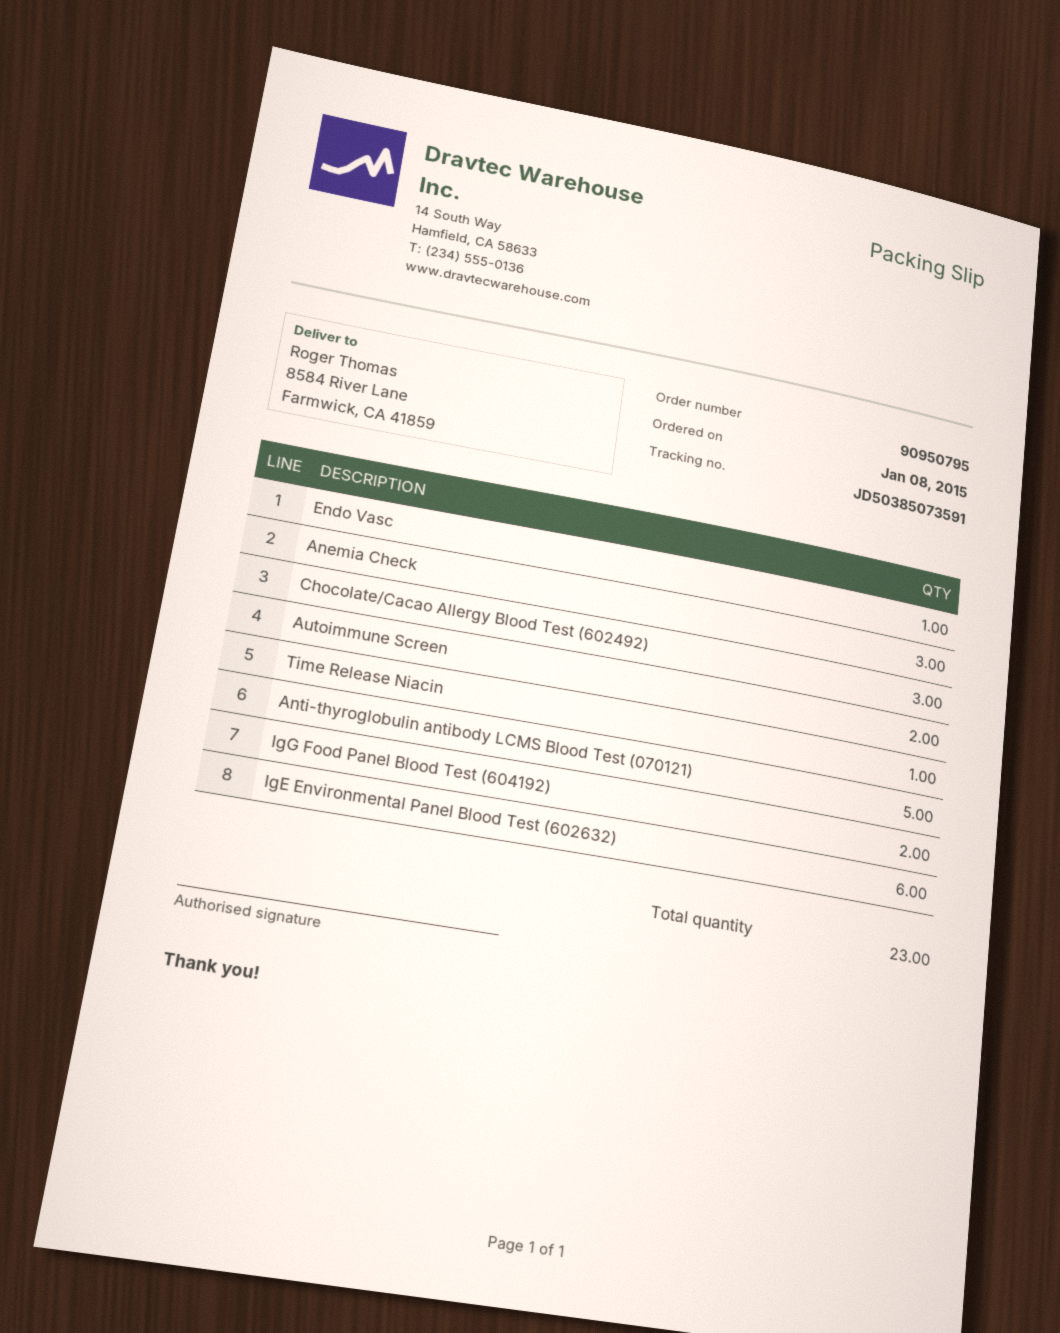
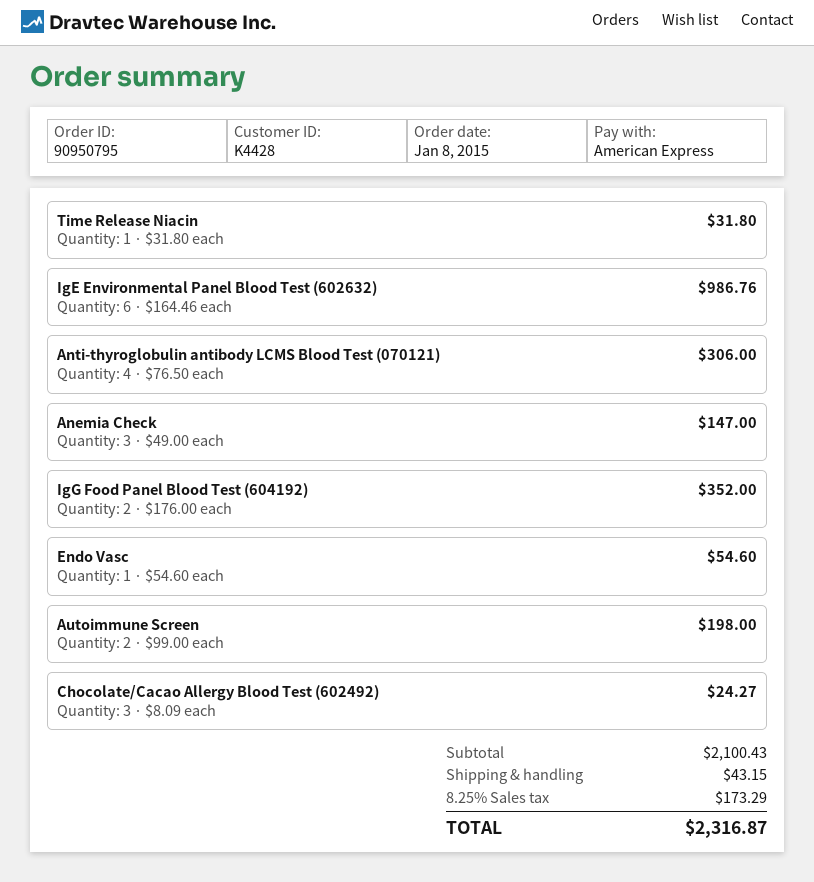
Anti-thyroglobulin antibody LCMS Blood Test (070121): 5 -> 4

